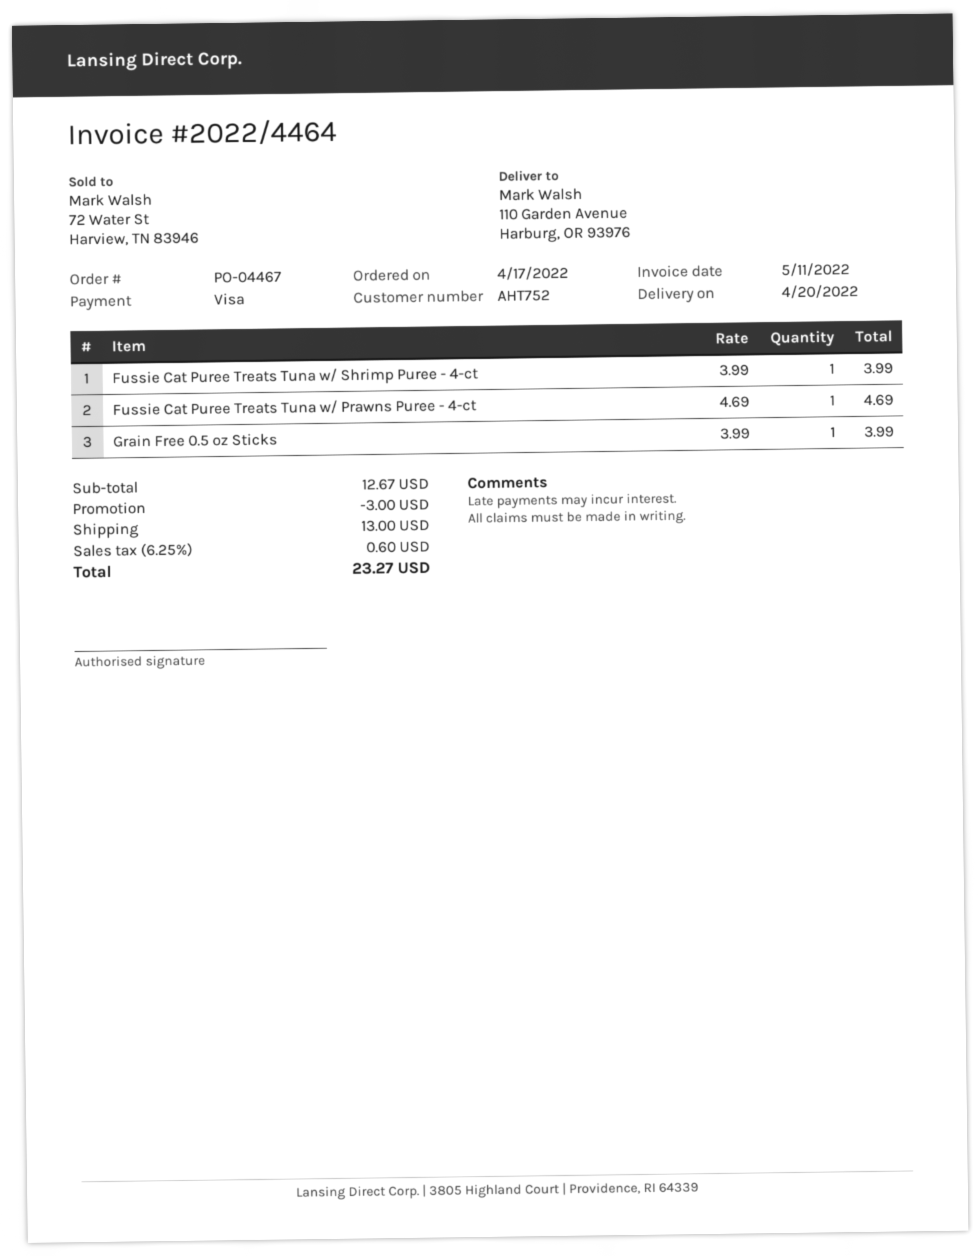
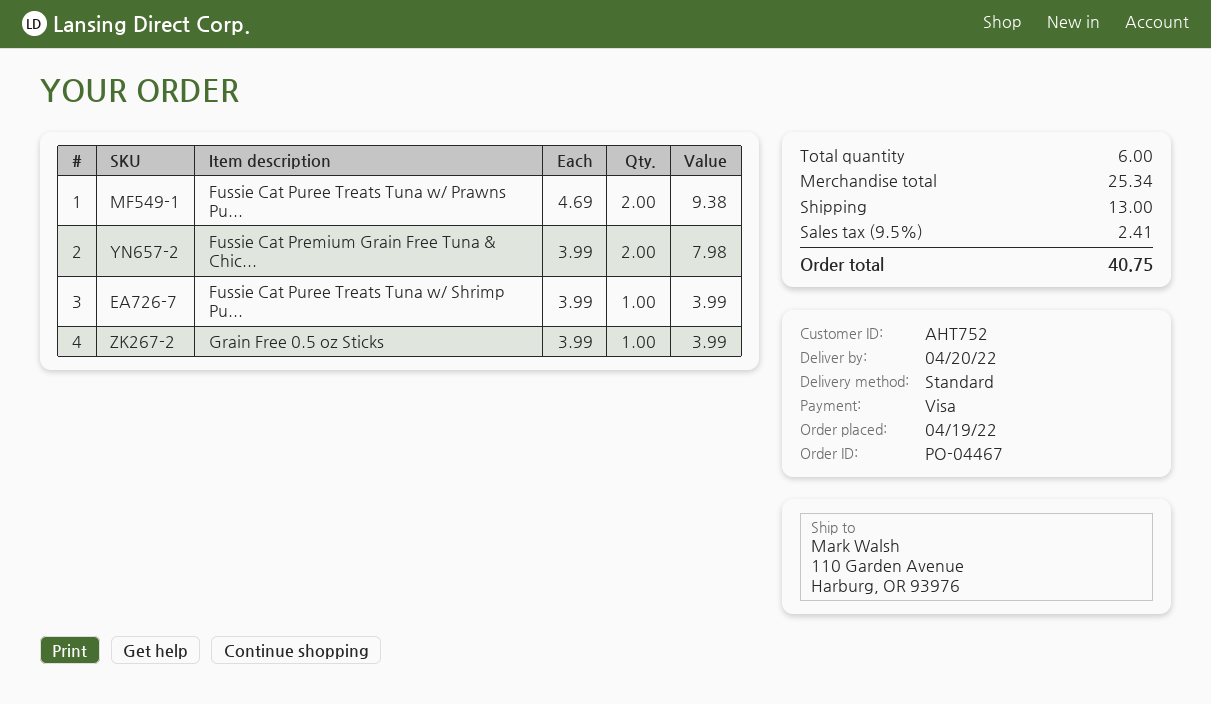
order date: 2022-04-17 -> 2022-04-19
Fussie Cat Puree Treats Tuna w/ Prawns Puree - 4-ct: 1 x 4.69 = 4.69 -> 2 x 4.69 = 9.38
Fussie Cat Premium Grain Free Tuna & Chic...: none -> 2 x 3.99 = 7.98
subtotal: 12.67 -> 25.34
discount: 3.00 -> none
tax: 6.25% = 0.60 -> 9.5% = 2.41
total: 23.27 -> 40.75

